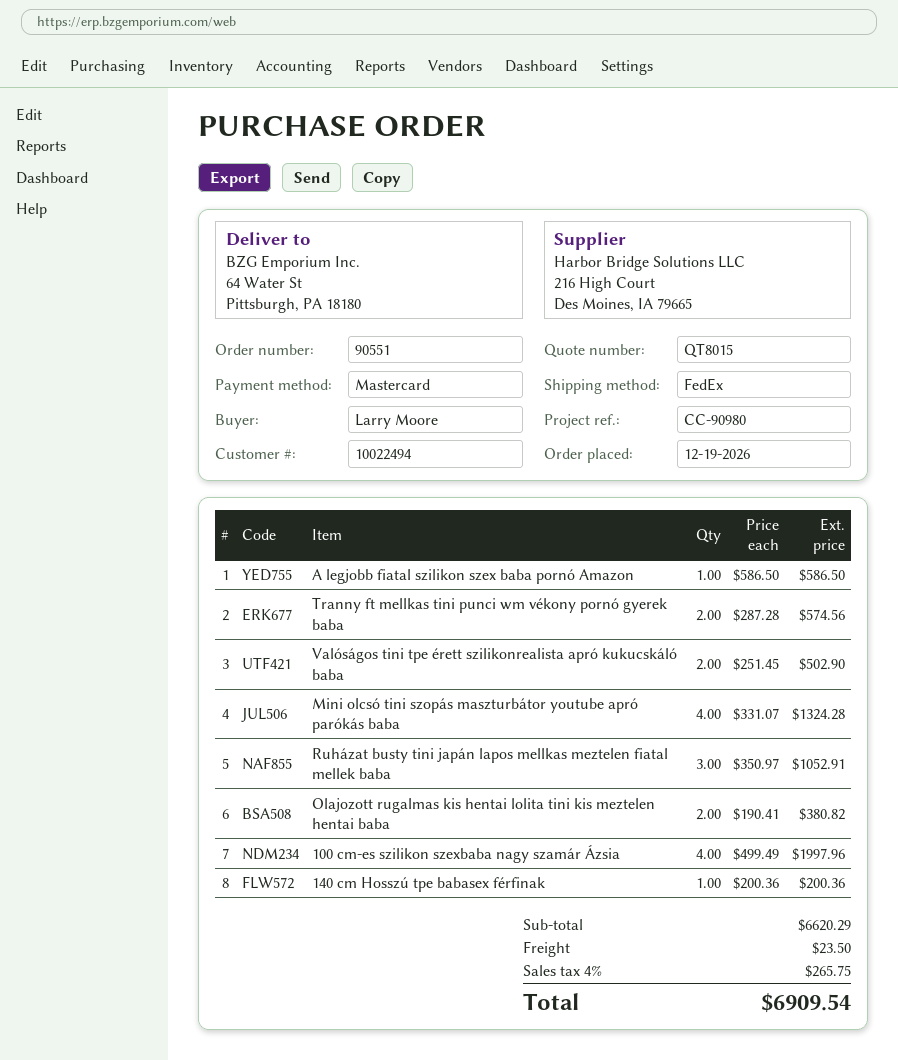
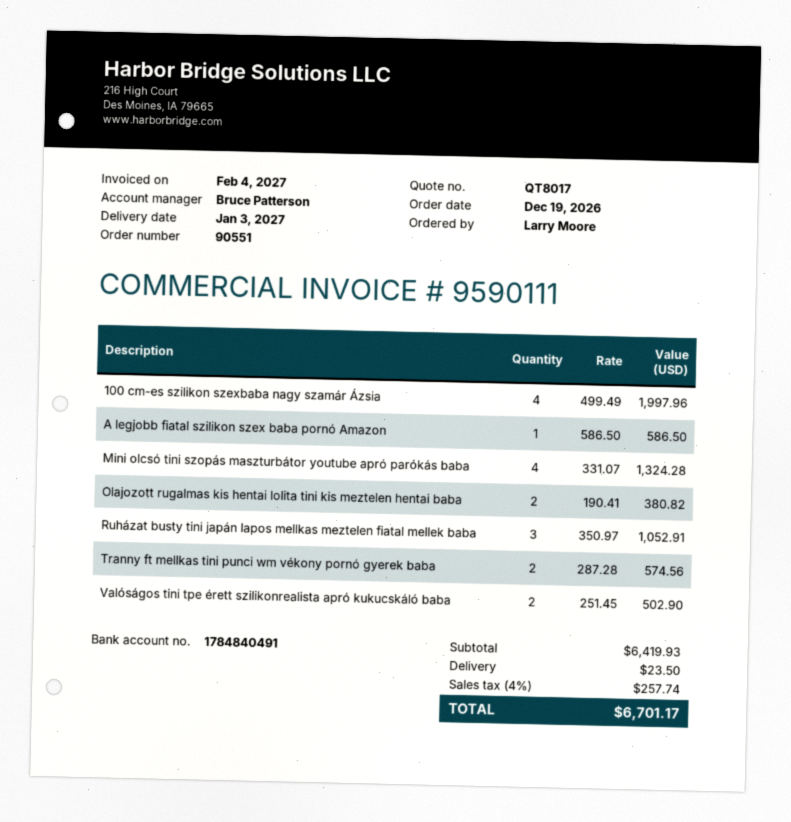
quote number: QT8015 -> QT8017
140 cm Hosszú tpe babasex férfinak: 1 x 200.36 = 200.36 -> none
subtotal: 6620.29 -> 6419.93
tax: 4% = 265.75 -> 4% = 257.74
total: 6909.54 -> 6701.17

